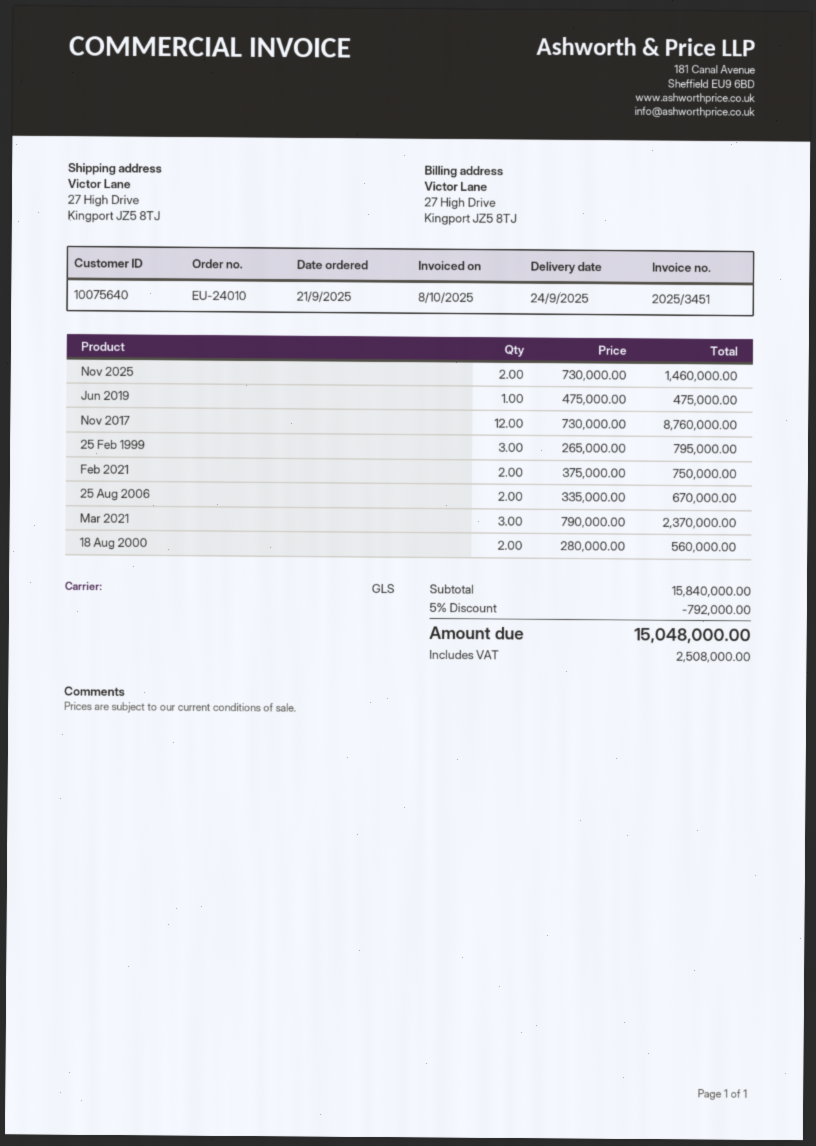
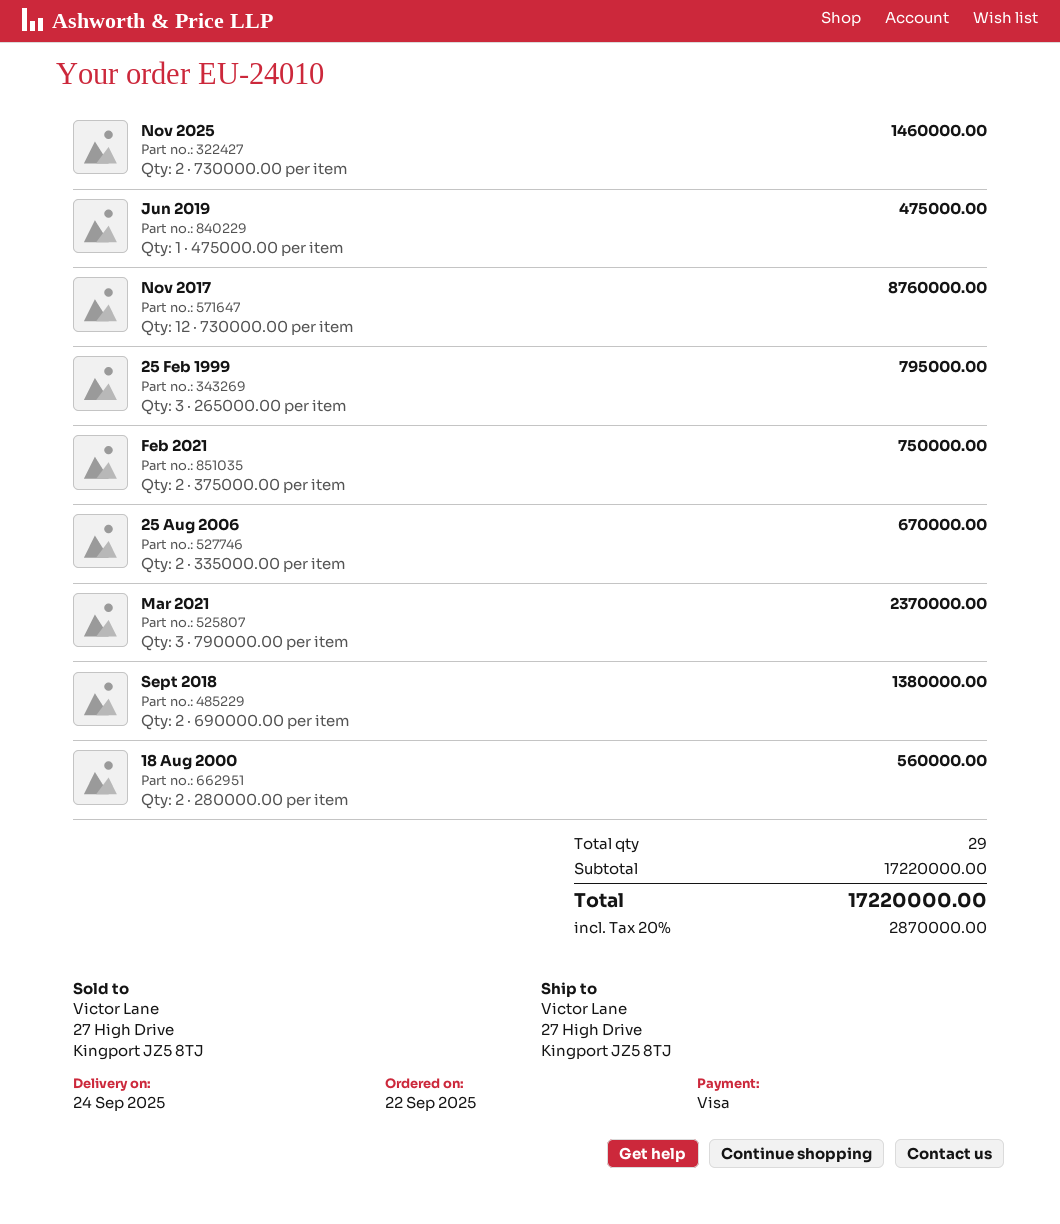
order date: 2025-09-21 -> 2025-09-22
Sept 2018: none -> 2 x 690000.00 = 1380000.00
subtotal: 15840000.00 -> 17220000.00
discount: 5% = 792000.00 -> none
tax: 2508000.00 -> 2870000.00
total: 15048000.00 -> 17220000.00

